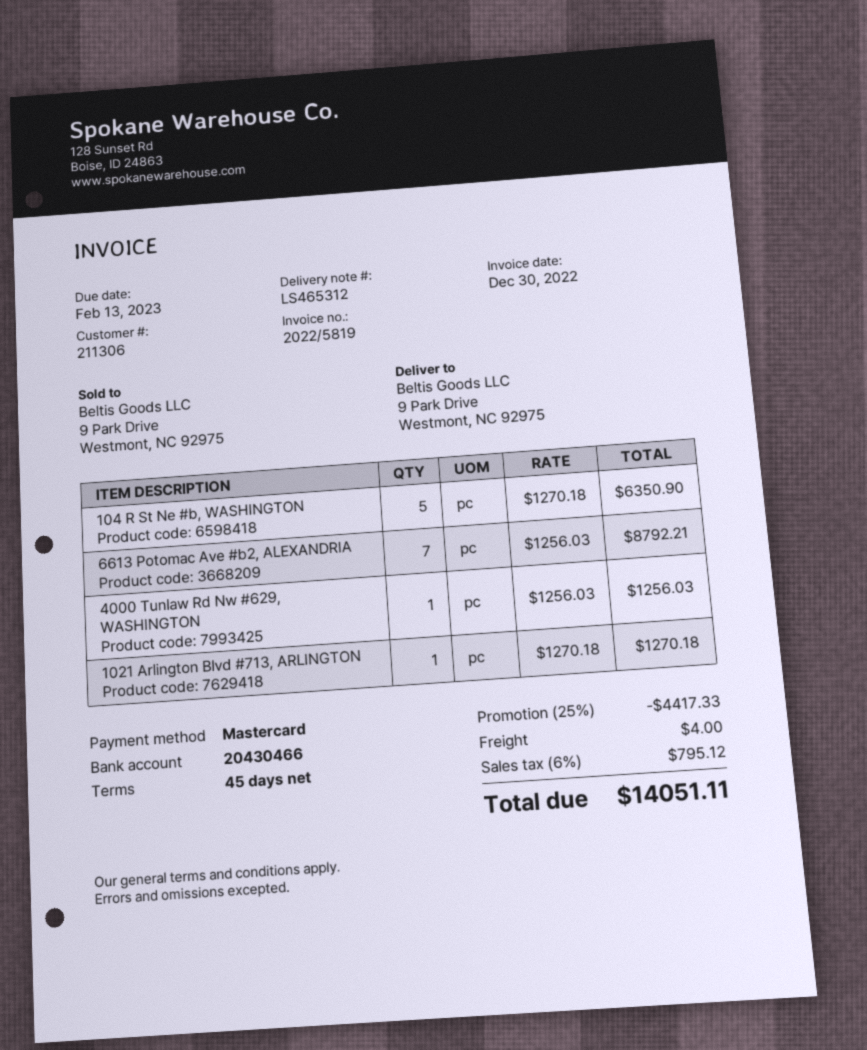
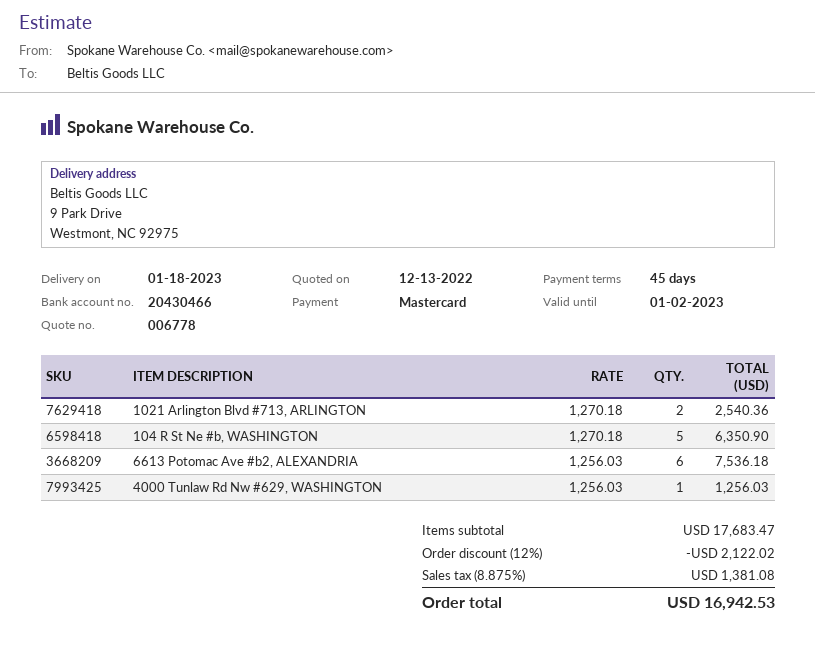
6613 Potomac Ave #b2, ALEXANDRIA: 7 x 1256.03 = 8792.21 -> 6 x 1256.03 = 7536.18
1021 Arlington Blvd #713, ARLINGTON: 1 x 1270.18 = 1270.18 -> 2 x 1270.18 = 2540.36
discount: 25% = 4417.33 -> 12% = 2122.02
shipping: 4.00 -> none
tax: 6% = 795.12 -> 8.875% = 1381.08
total: 14051.11 -> 16942.53

